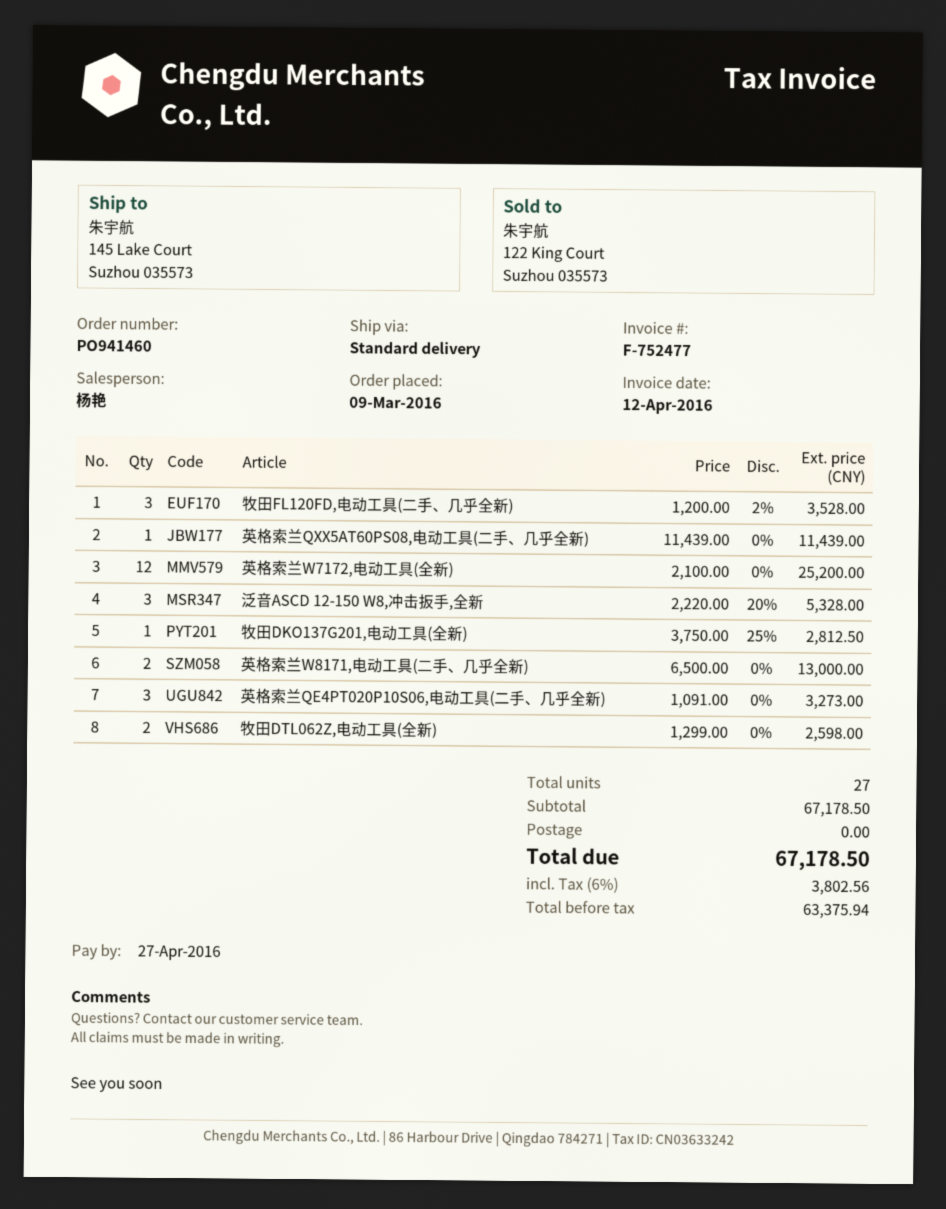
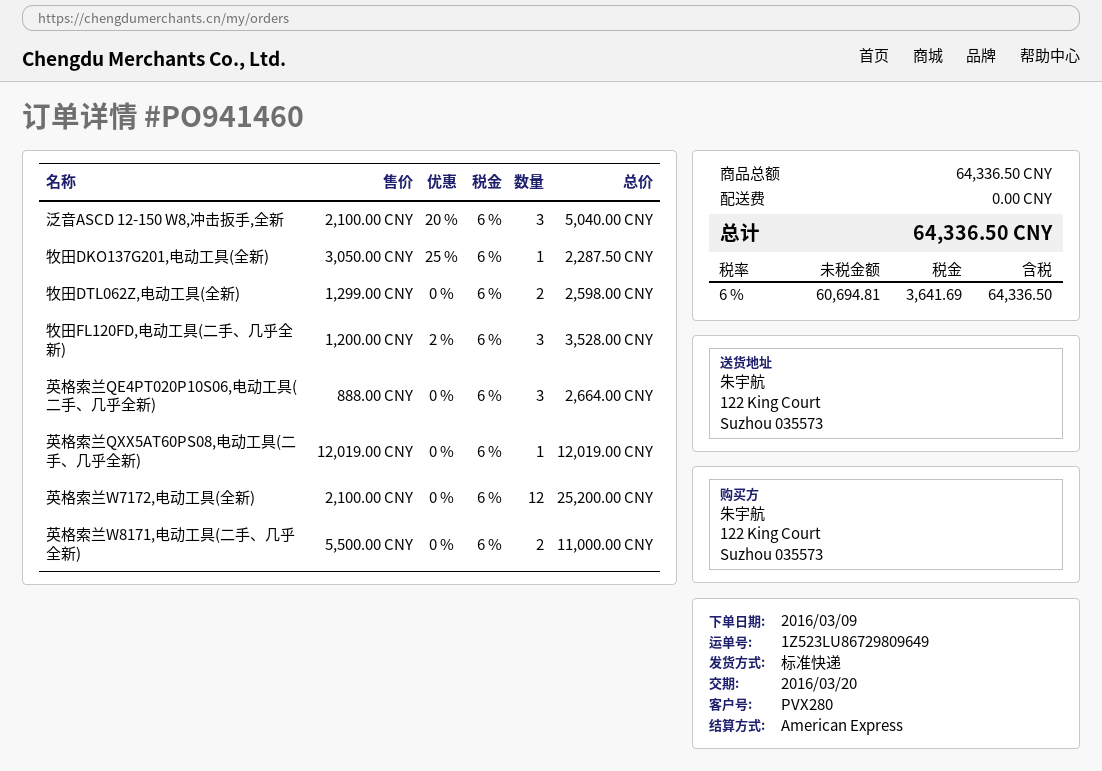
ship to: 145 Lake Court, Suzhou 035573 -> 122 King Court, Suzhou 035573
英格索兰QXX5AT60PS08,电动工具(二手、几乎全新): 1 x 11439.00 = 11439.00 -> 1 x 12019.00 = 12019.00
泛音ASCD 12-150 W8,冲击扳手,全新: 3 x 2220.00 - 20% = 5328.00 -> 3 x 2100.00 - 20% = 5040.00
牧田DKO137G201,电动工具(全新): 1 x 3750.00 - 25% = 2812.50 -> 1 x 3050.00 - 25% = 2287.50
英格索兰W8171,电动工具(二手、几乎全新): 2 x 6500.00 = 13000.00 -> 2 x 5500.00 = 11000.00
英格索兰QE4PT020P10S06,电动工具(二手、几乎全新): 3 x 1091.00 = 3273.00 -> 3 x 888.00 = 2664.00
subtotal: 67178.50 -> 64336.50
net: 63375.94 -> 60694.81
tax: 6% = 3802.56 -> 6% = 3641.69
total: 67178.50 -> 64336.50

